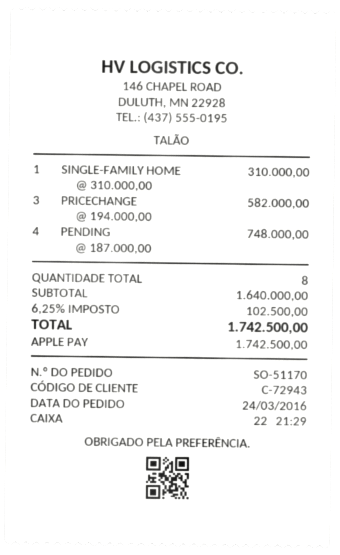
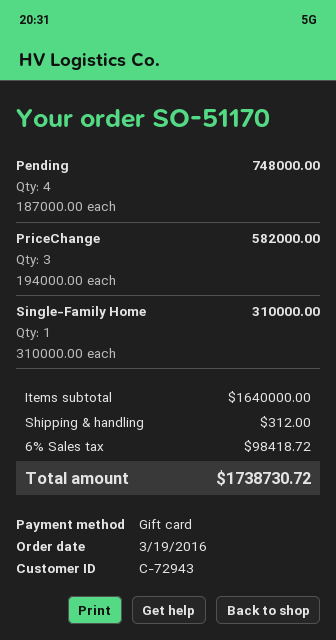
order date: 2016-03-24 -> 2016-03-19
payment method: Apple Pay -> gift card
shipping: none -> 312.00
tax: 6.25% = 102500.00 -> 6% = 98418.72
total: 1742500.00 -> 1738730.72

